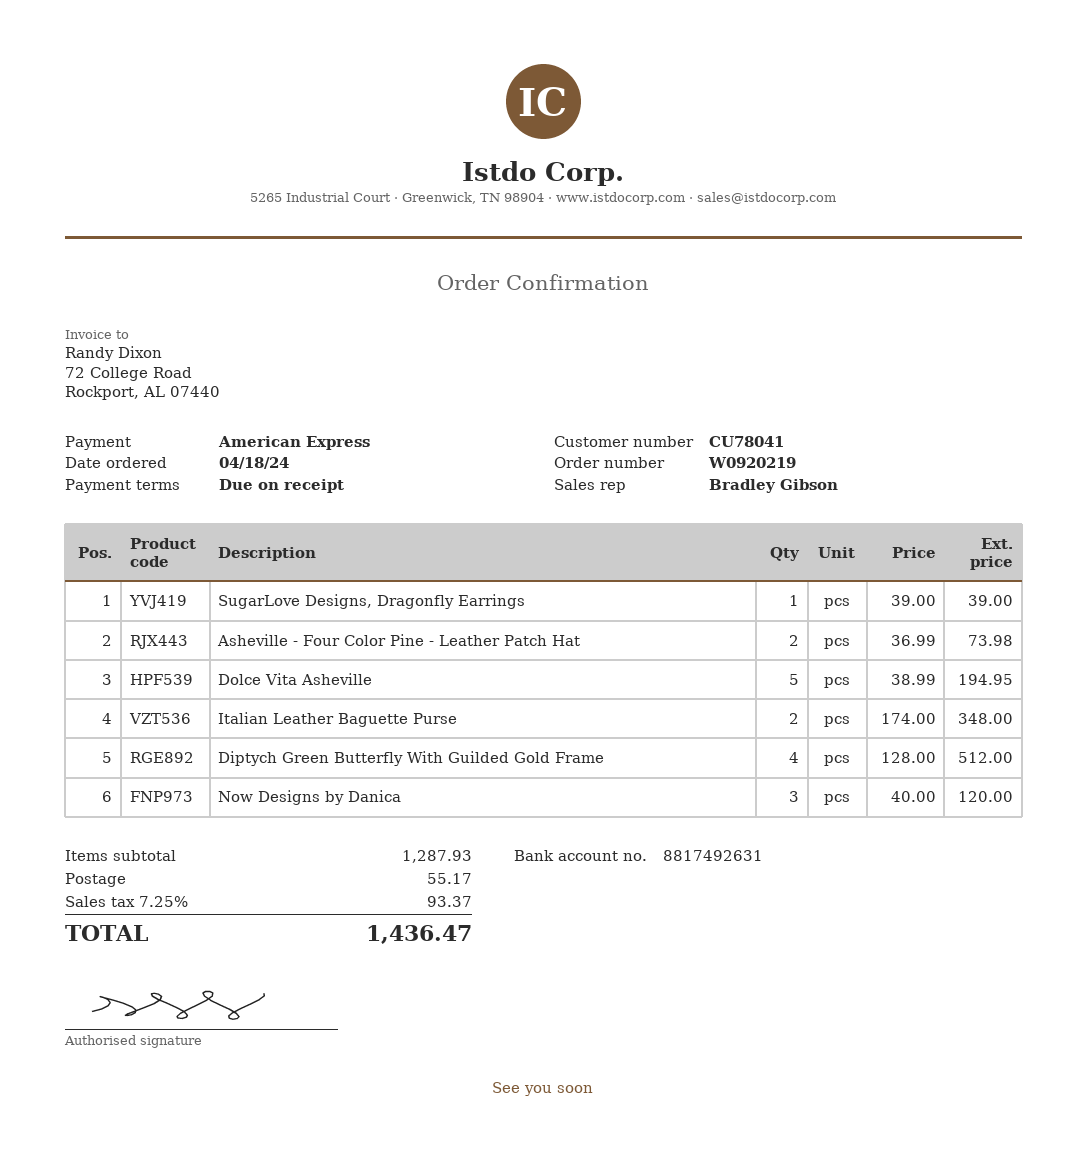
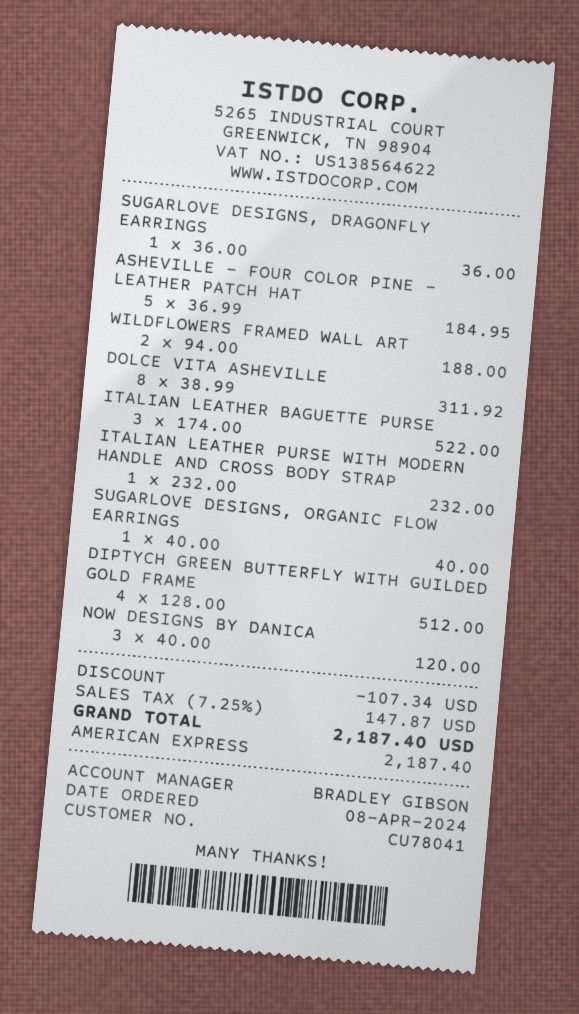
order date: 2024-04-18 -> 2024-04-08
SugarLove Designs, Dragonfly Earrings: 1 x 39.00 = 39.00 -> 1 x 36.00 = 36.00
Asheville - Four Color Pine - Leather Patch Hat: 2 x 36.99 = 73.98 -> 5 x 36.99 = 184.95
Dolce Vita Asheville: 5 x 38.99 = 194.95 -> 8 x 38.99 = 311.92
Italian Leather Baguette Purse: 2 x 174.00 = 348.00 -> 3 x 174.00 = 522.00
WILDFLOWERS FRAMED WALL ART: none -> 2 x 94.00 = 188.00
ITALIAN LEATHER PURSE WITH MODERN HANDLE AND CROSS BODY STRAP: none -> 1 x 232.00 = 232.00
SUGARLOVE DESIGNS, ORGANIC FLOW EARRINGS: none -> 1 x 40.00 = 40.00
discount: none -> 107.34
shipping: 55.17 -> none
tax: 7.25% = 93.37 -> 7.25% = 147.87
total: 1436.47 -> 2187.40

